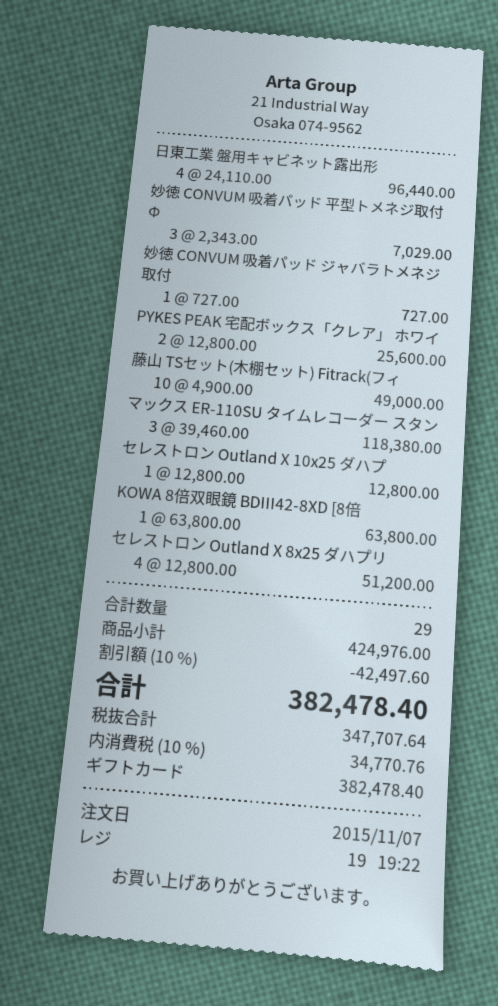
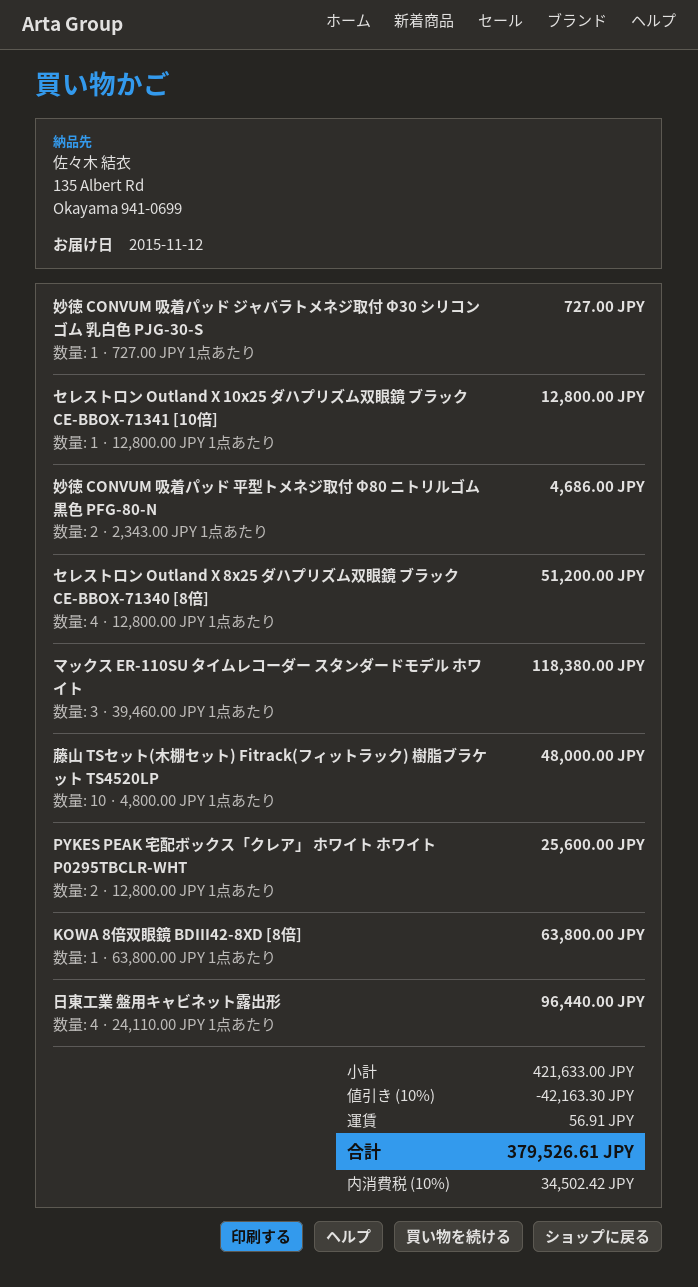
妙徳 CONVUM 吸着パッド 平型トメネジ取付 Φ: 3 x 2343.00 = 7029.00 -> 2 x 2343.00 = 4686.00
藤山 TSセット(木棚セット) Fitrack(フィ: 10 x 4900.00 = 49000.00 -> 10 x 4800.00 = 48000.00
subtotal: 424976.00 -> 421633.00
discount: 10% = 42497.60 -> 10% = 42163.30
shipping: none -> 56.91
tax: 10% = 34770.76 -> 10% = 34502.42
total: 382478.40 -> 379526.61

